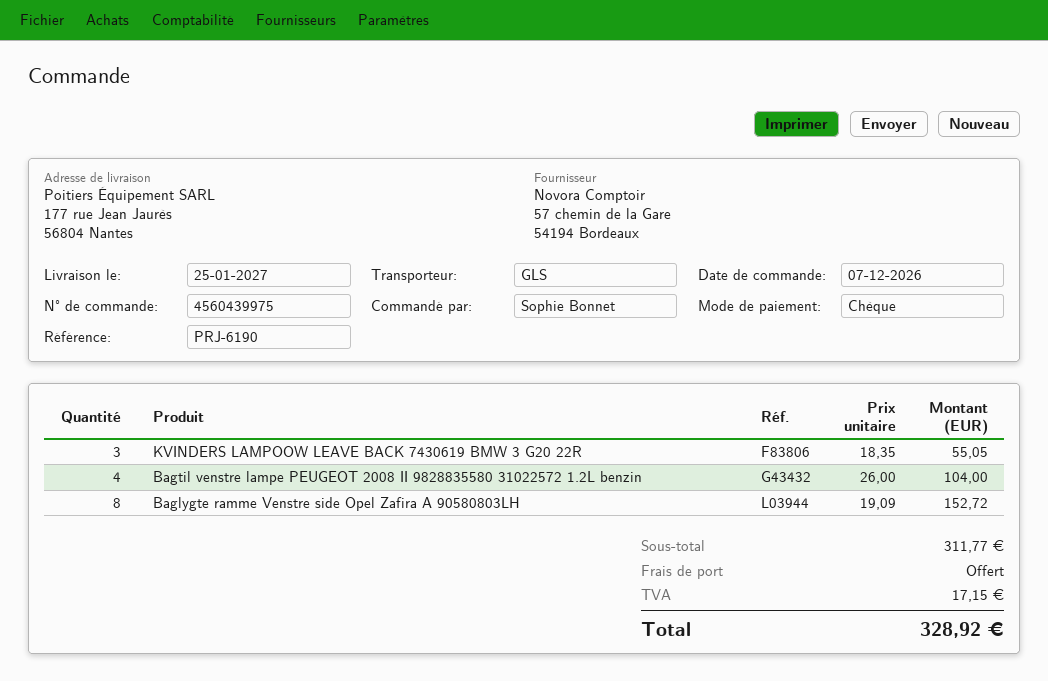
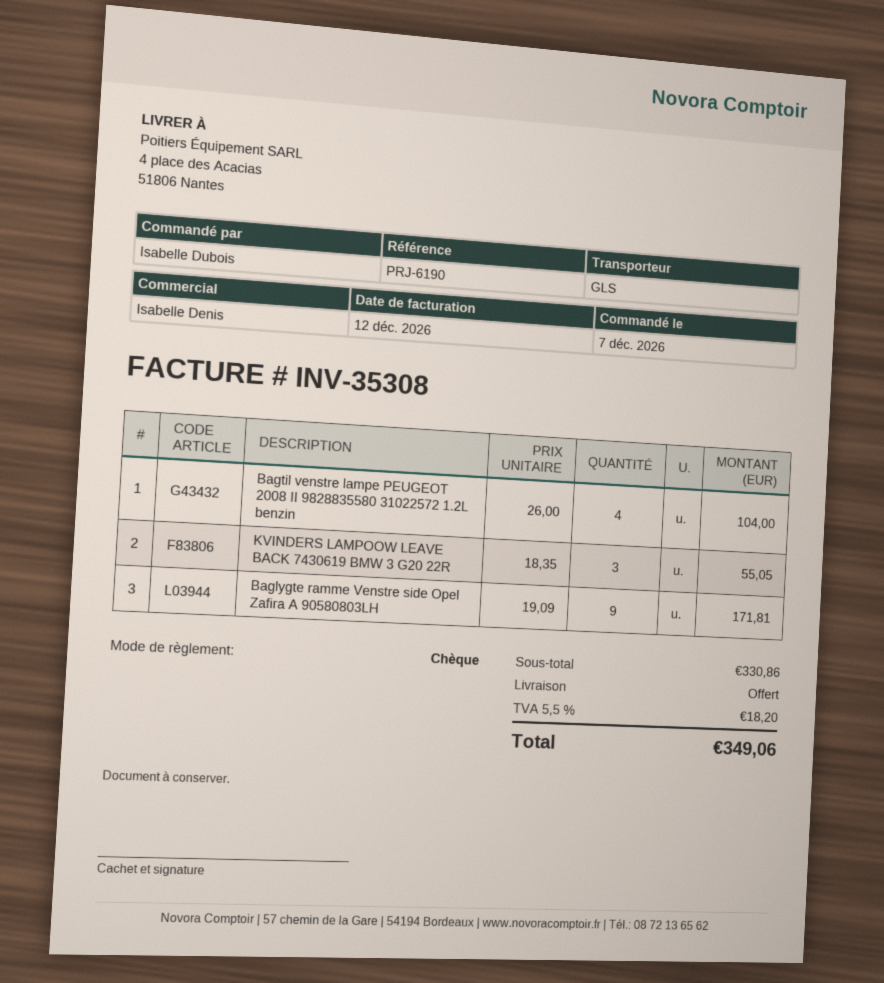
ordered by: Sophie Bonnet -> Isabelle Dubois
ship to: 177 rue Jean Jaurès, 56804 Nantes -> 4 place des Acacias, 51806 Nantes
Baglygte ramme Venstre side Opel Zafira A 90580803LH: 8 x 19.09 = 152.72 -> 9 x 19.09 = 171.81
subtotal: 311.77 -> 330.86
tax: 17.15 -> 18.20
total: 328.92 -> 349.06

